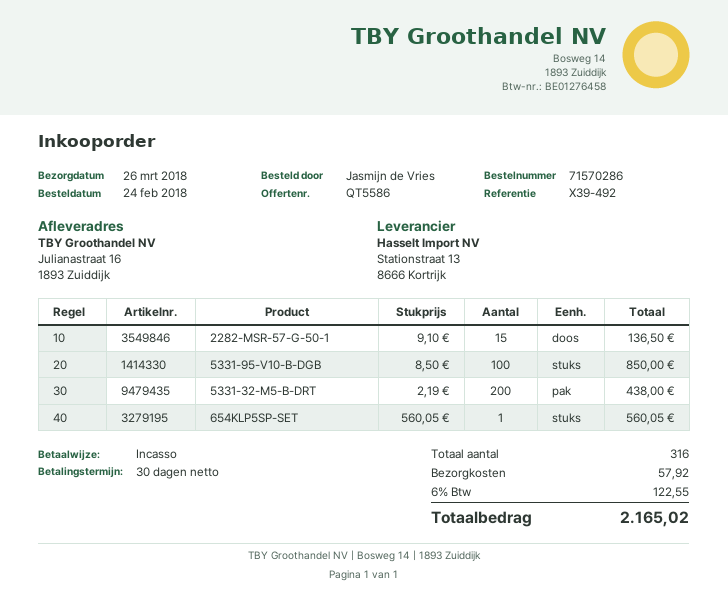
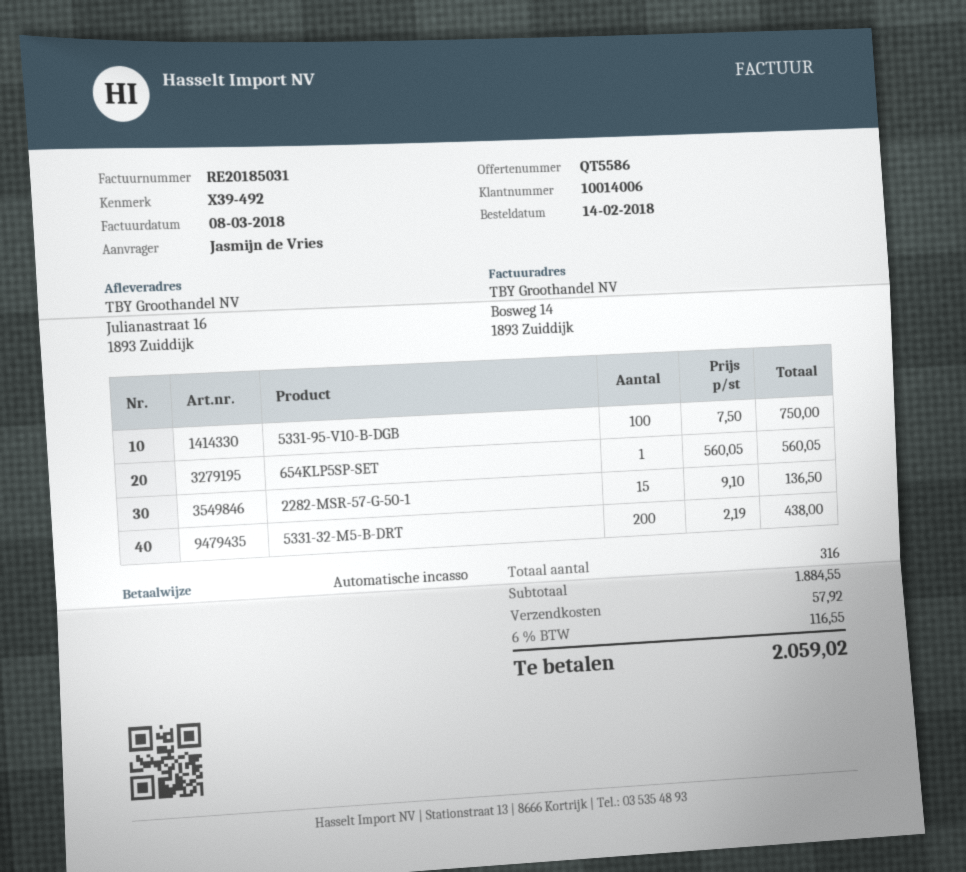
order date: 2018-02-24 -> 2018-02-14
5331-95-V10-B-DGB: 100 x 8.50 = 850.00 -> 100 x 7.50 = 750.00
tax: 6% = 122.55 -> 6% = 116.55
total: 2165.02 -> 2059.02

